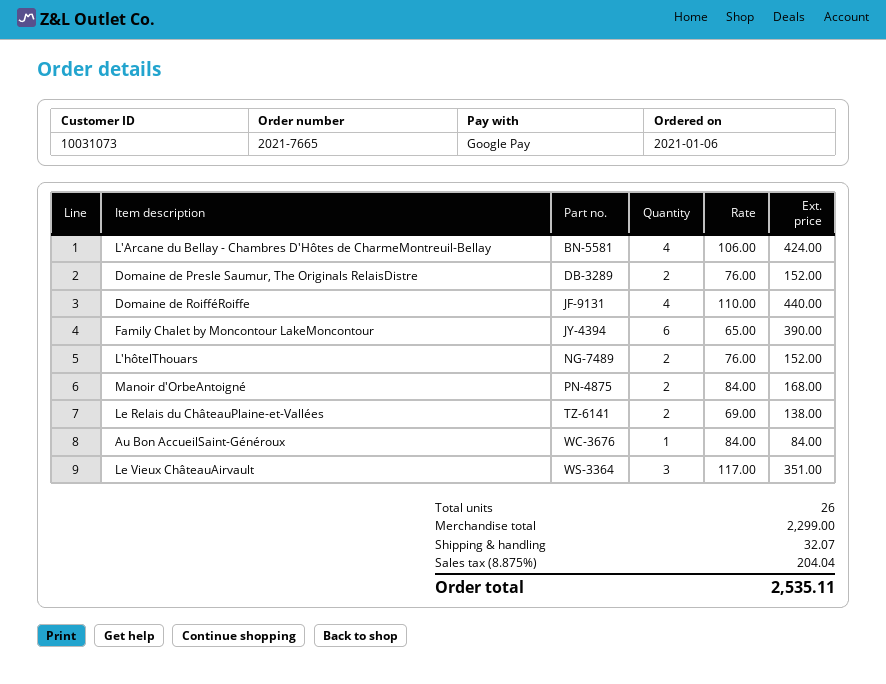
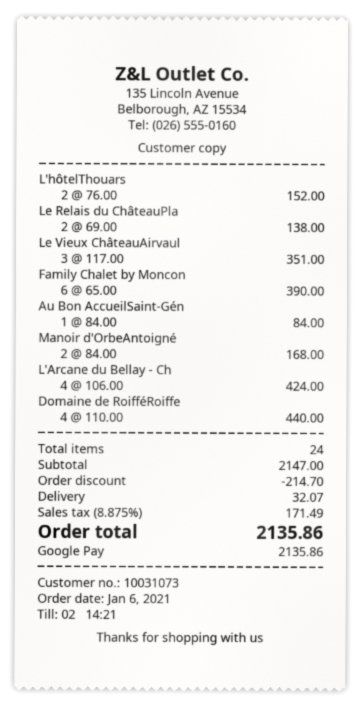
Domaine de Presle Saumur, The Originals RelaisDistre: 2 x 76.00 = 152.00 -> none
total quantity: 26 -> 24
subtotal: 2299.00 -> 2147.00
discount: none -> 214.70
tax: 8.875% = 204.04 -> 8.875% = 171.49
total: 2535.11 -> 2135.86

